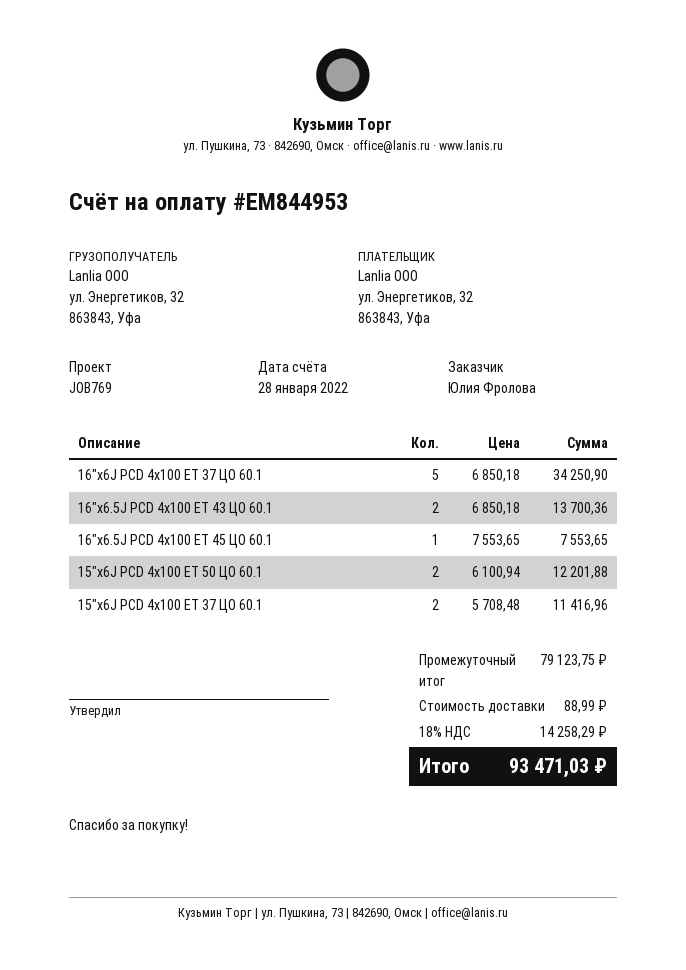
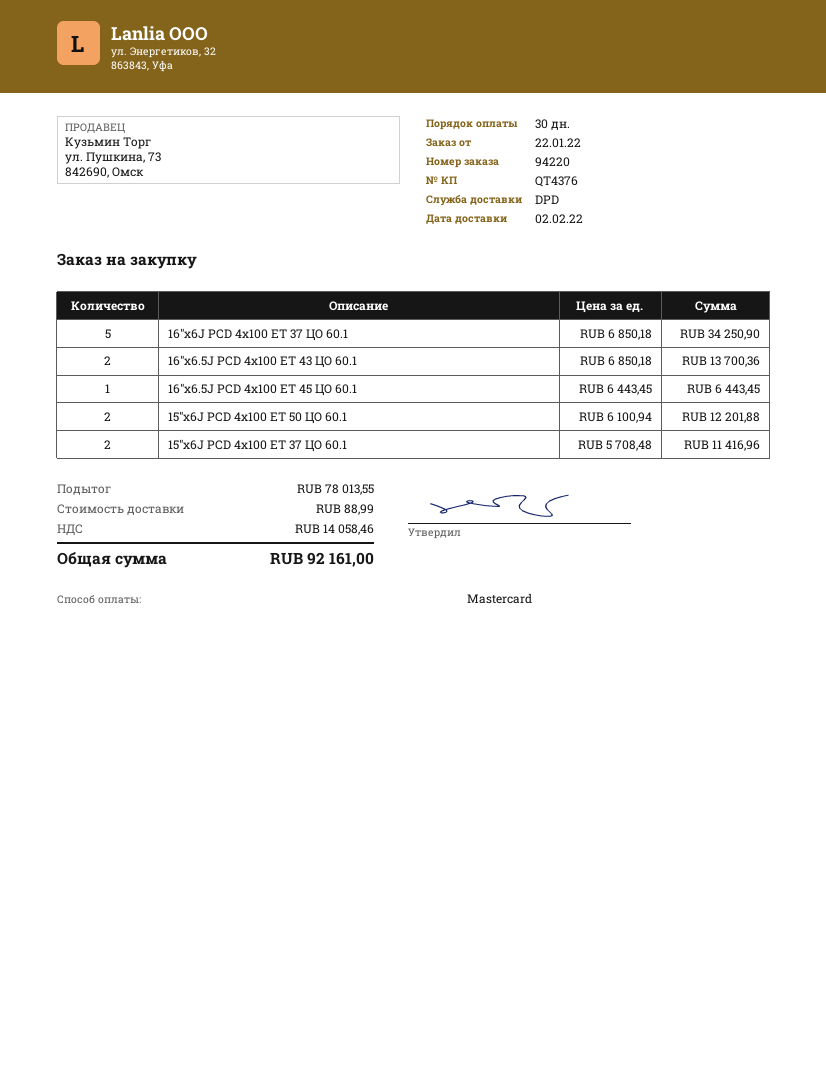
16"x6.5J PCD 4x100 ЕТ 45 ЦО 60.1: 1 x 7553.65 = 7553.65 -> 1 x 6443.45 = 6443.45
subtotal: 79123.75 -> 78013.55
tax: 14258.29 -> 14058.46
total: 93471.03 -> 92161.00

